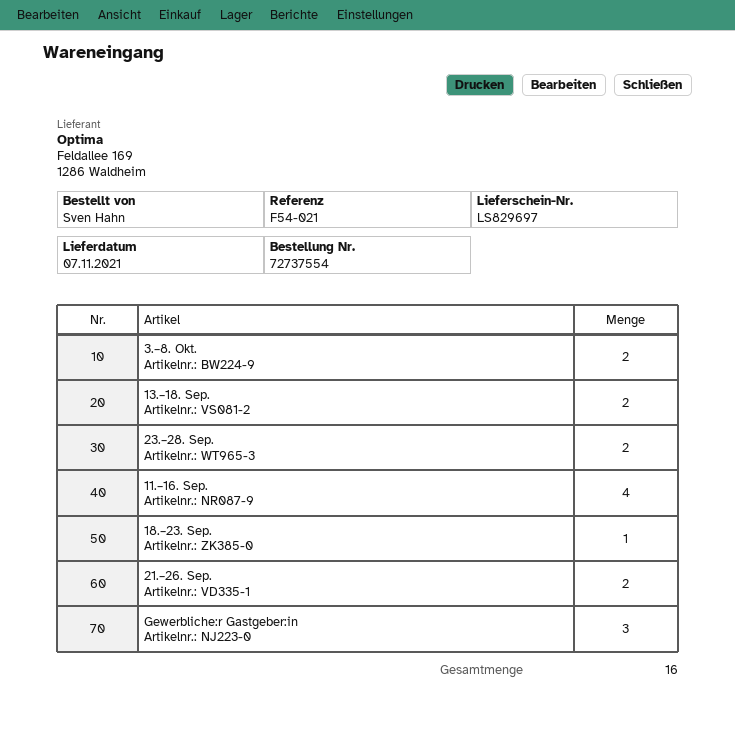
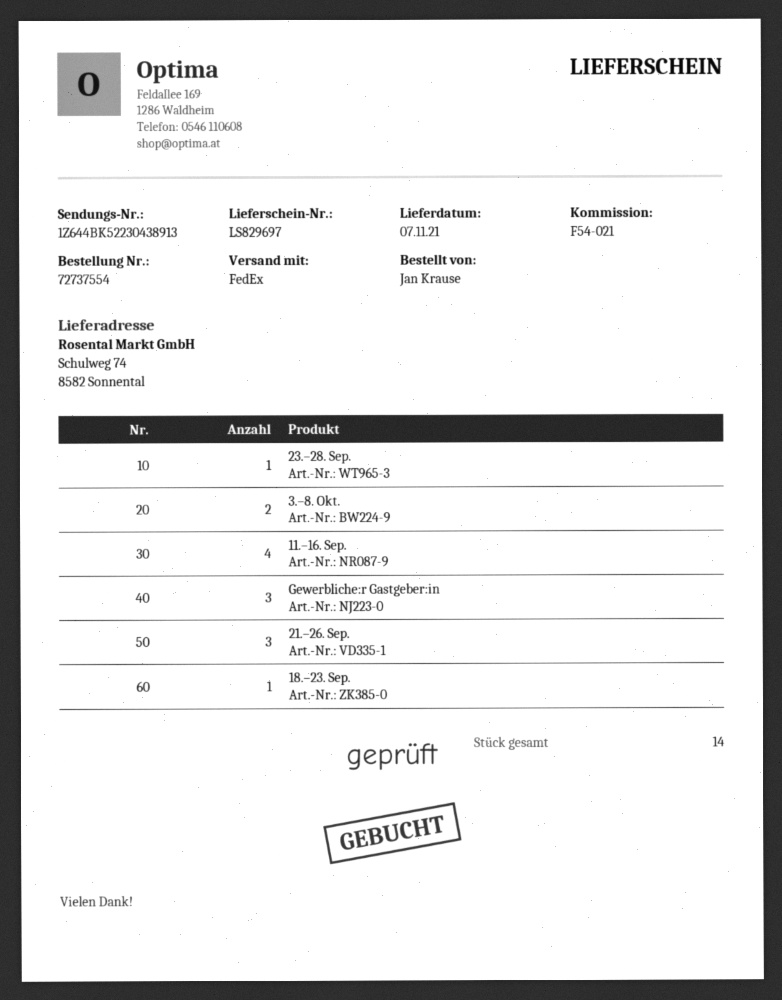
ordered by: Sven Hahn -> Jan Krause
13.–18. Sep.: 2 -> none
23.–28. Sep.: 2 -> 1
21.–26. Sep.: 2 -> 3
total quantity: 16 -> 14

